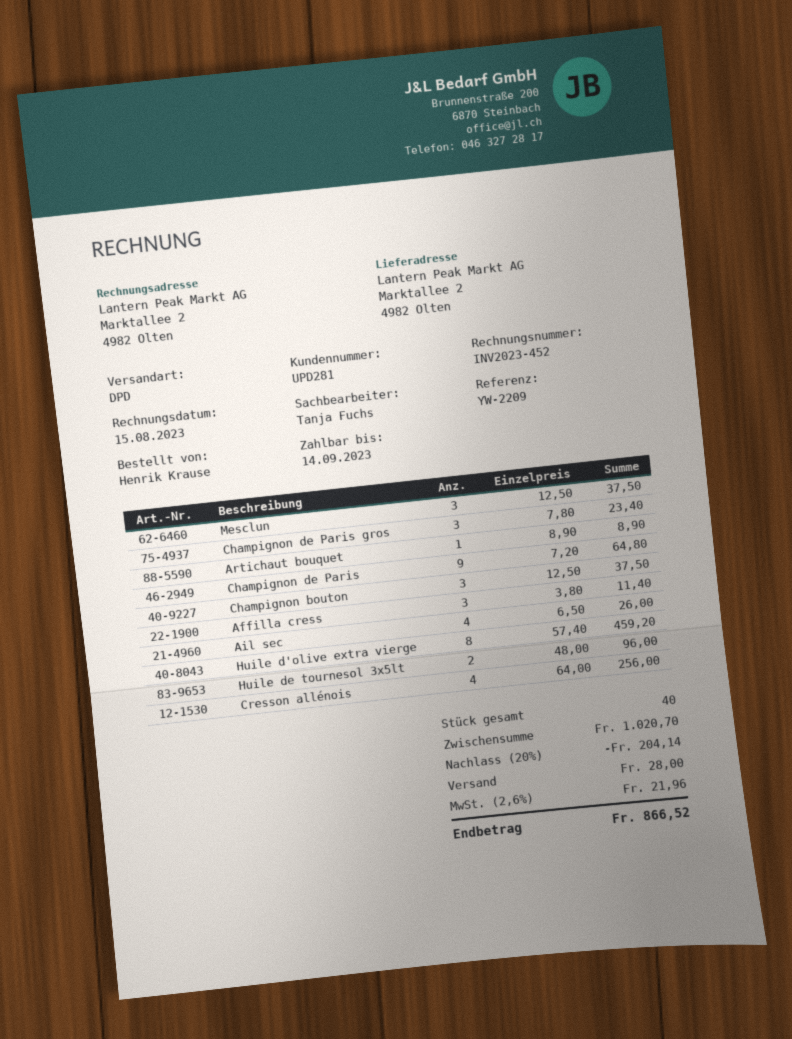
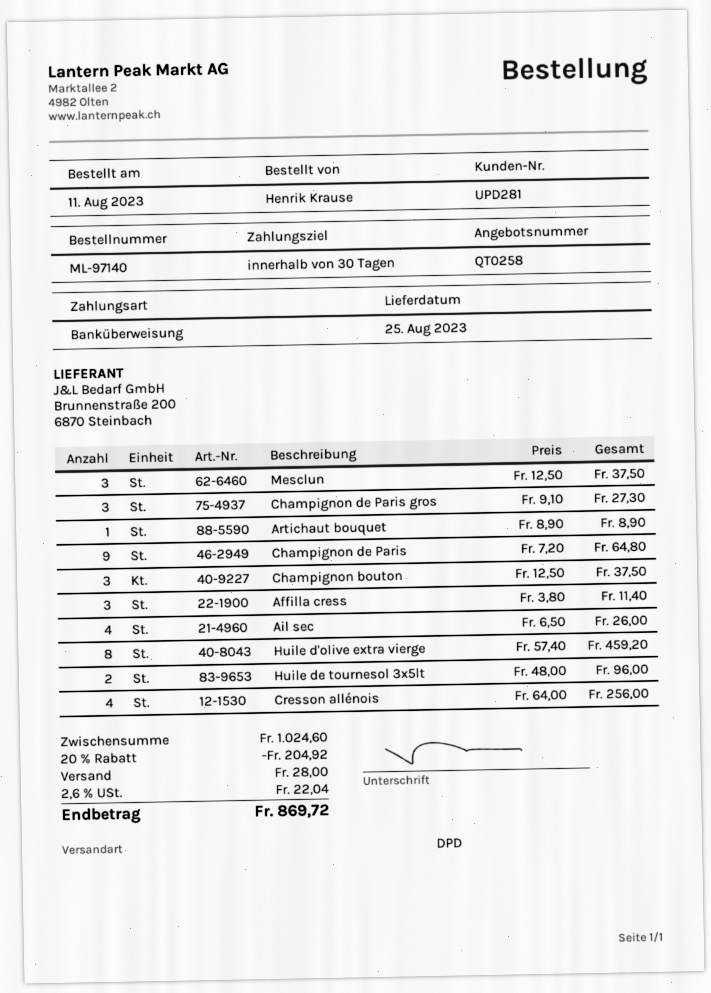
Champignon de Paris gros: 3 x 7.80 = 23.40 -> 3 x 9.10 = 27.30
subtotal: 1020.70 -> 1024.60
discount: 20% = 204.14 -> 20% = 204.92
tax: 2.6% = 21.96 -> 2.6% = 22.04
total: 866.52 -> 869.72

